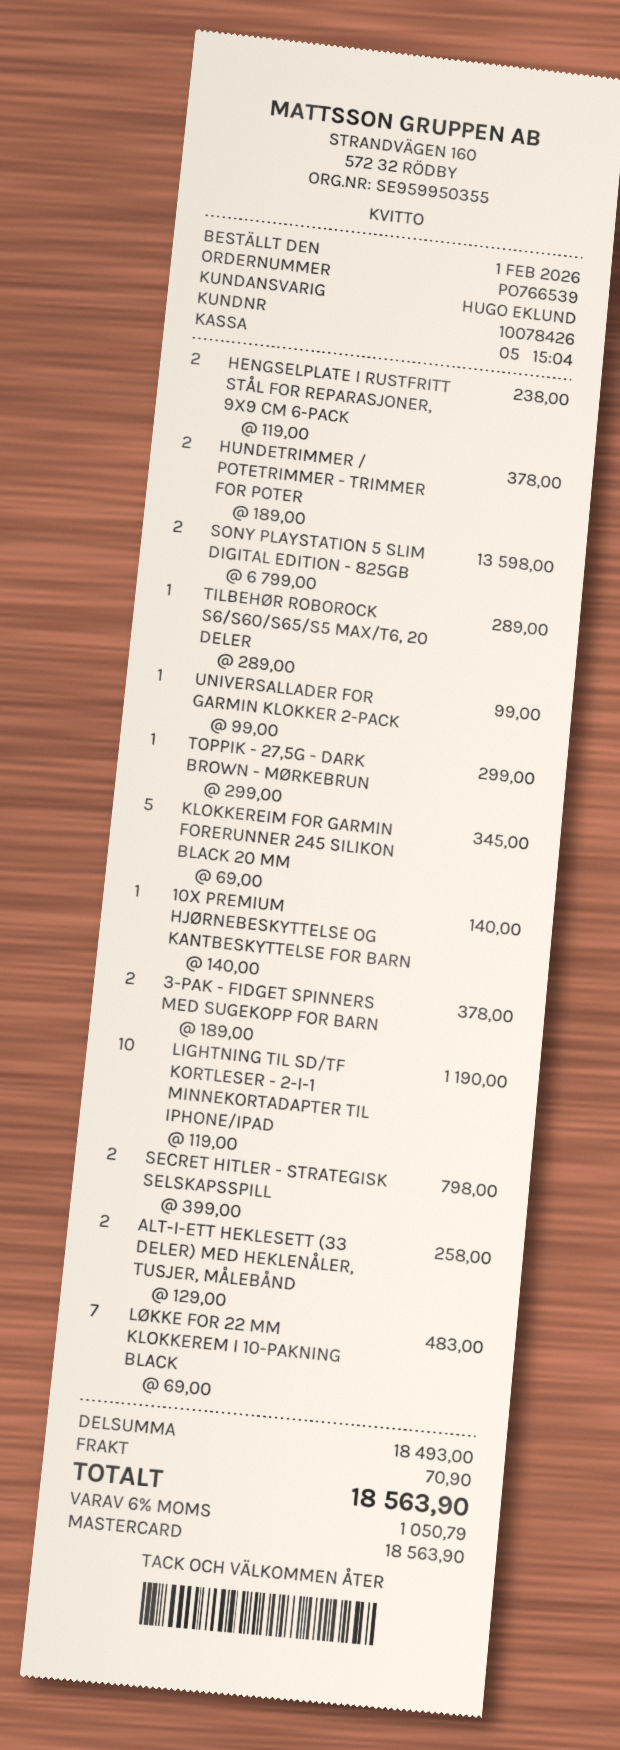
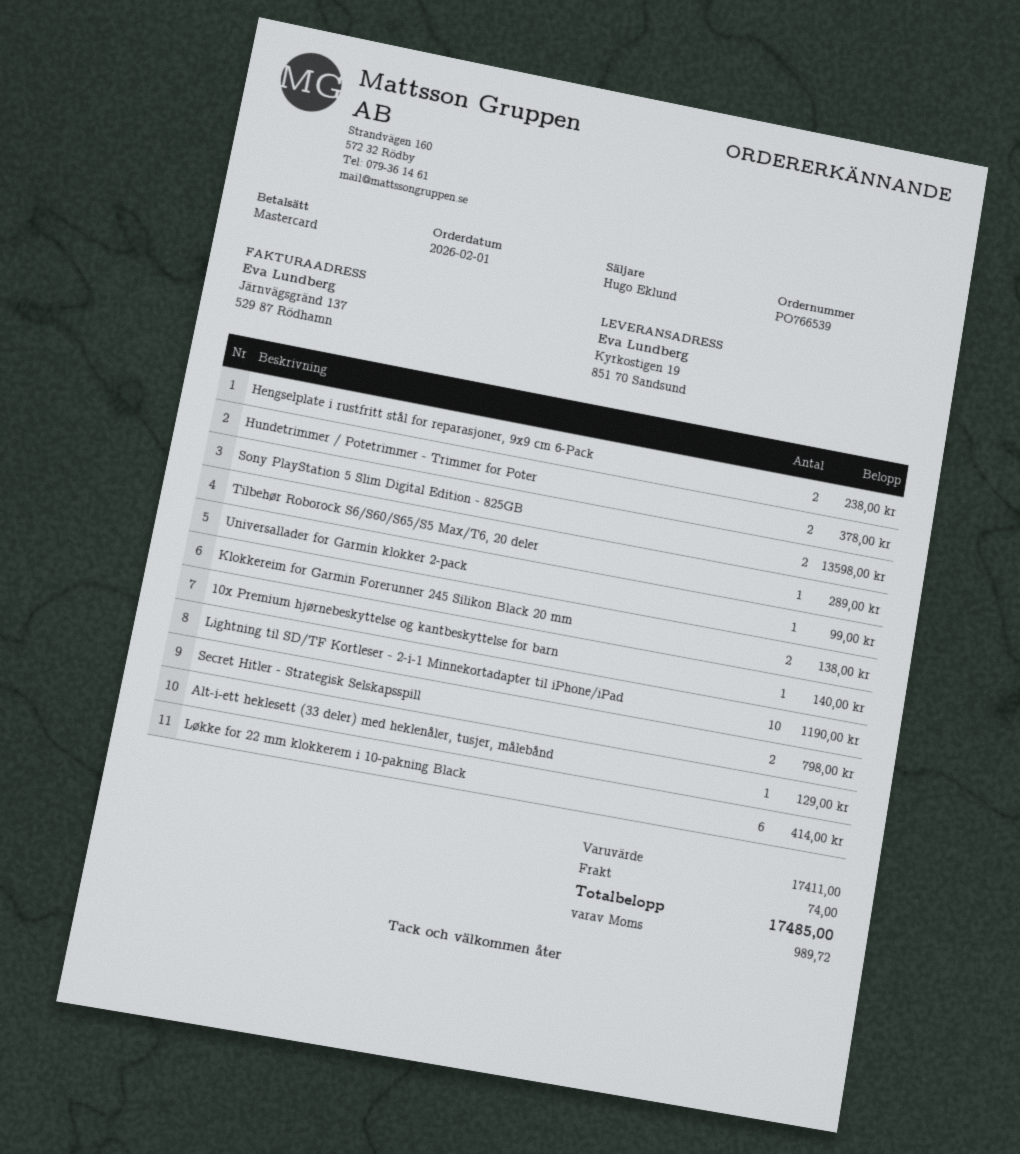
TOPPIK - 27,5G - DARK BROWN - MØRKEBRUN: 1 for 299.00 -> none
KLOKKEREIM FOR GARMIN FORERUNNER 245 SILIKON BLACK 20 MM: 5 for 345.00 -> 2 for 138.00
3-PAK - FIDGET SPINNERS MED SUGEKOPP FOR BARN: 2 for 378.00 -> none
ALT-I-ETT HEKLESETT (33 DELER) MED HEKLENÅLER, TUSJER, MÅLEBÅND: 2 for 258.00 -> 1 for 129.00
LØKKE FOR 22 MM KLOKKEREM I 10-PAKNING BLACK: 7 for 483.00 -> 6 for 414.00
subtotal: 18493.00 -> 17411.00
shipping: 70.90 -> 74.00
tax: 1050.79 -> 989.72
total: 18563.90 -> 17485.00

